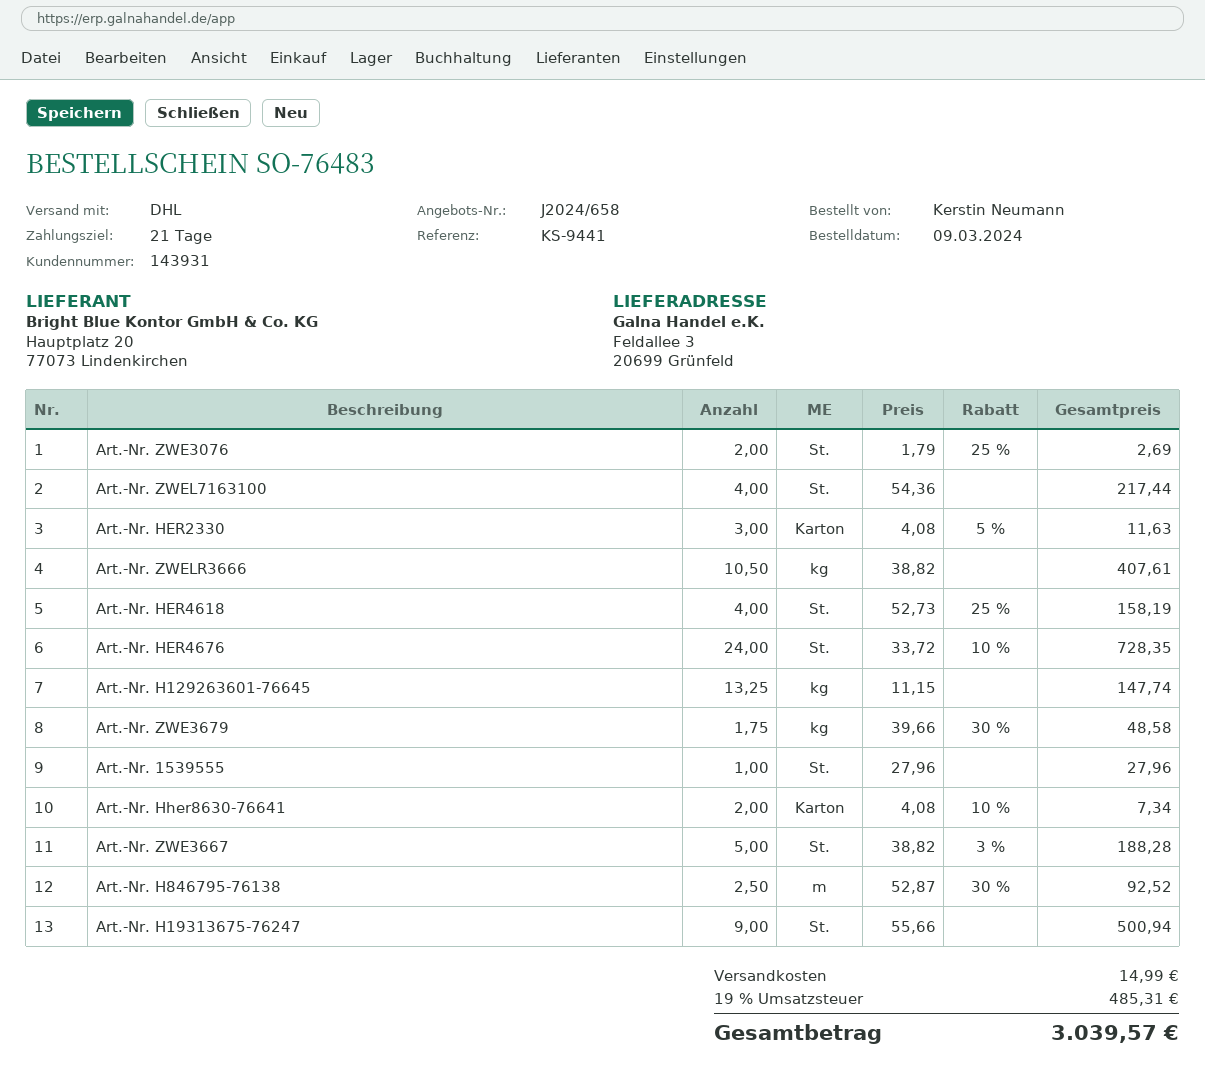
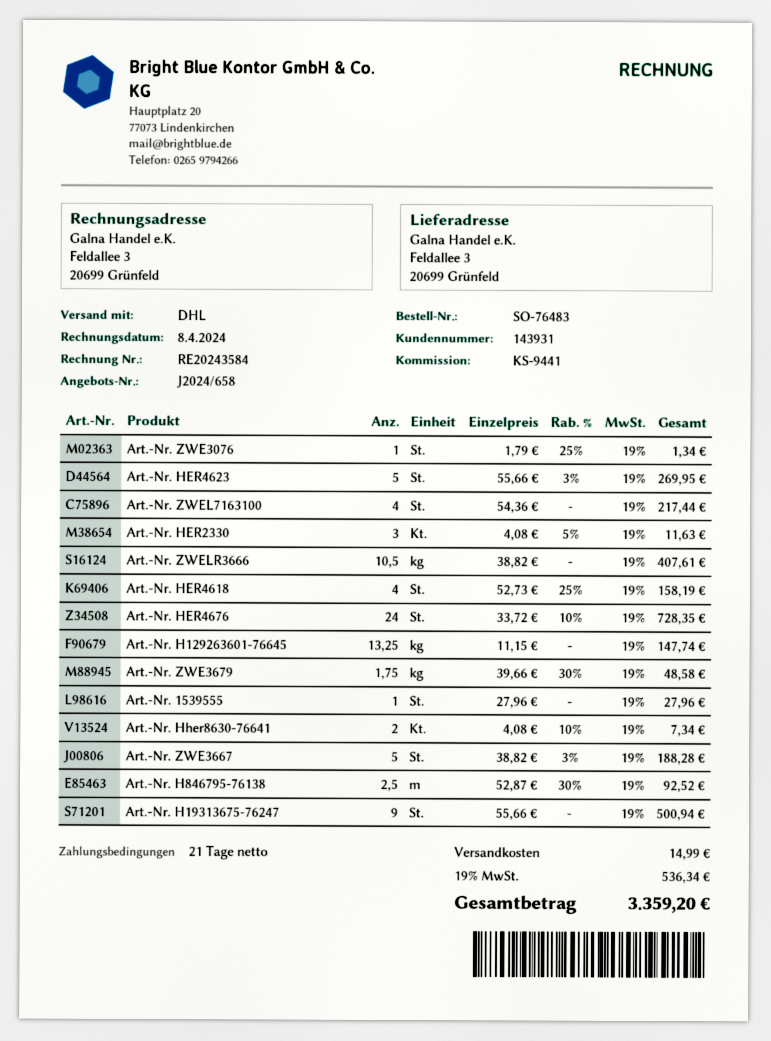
Art.-Nr. ZWE3076: 2 x 1.79 - 25% = 2.69 -> 1 x 1.79 - 25% = 1.34
Art.-Nr. HER4623: none -> 5 x 55.66 - 3% = 269.95
tax: 19% = 485.31 -> 19% = 536.34
total: 3039.57 -> 3359.20

